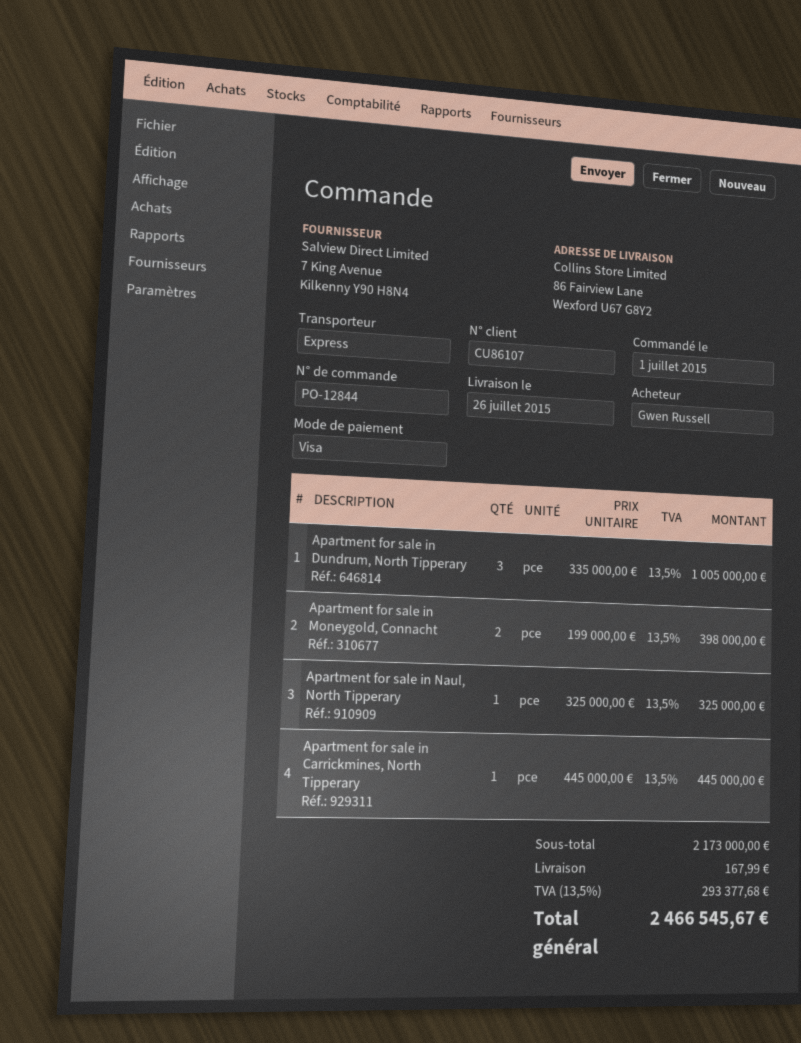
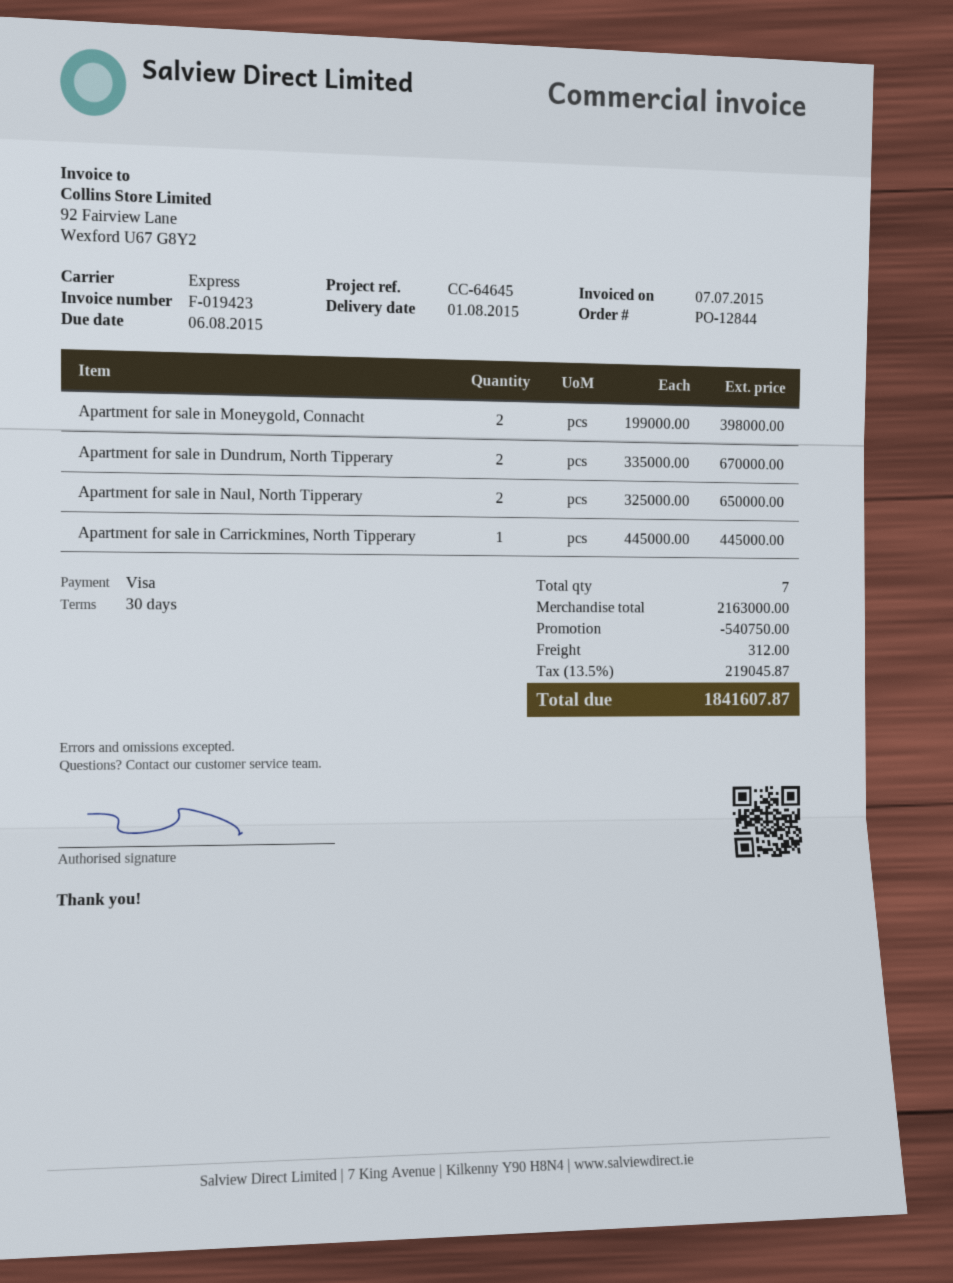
delivery date: 2015-07-26 -> 2015-08-01
Apartment for sale in Dundrum, North Tipperary: 3 x 335000.00 = 1005000.00 -> 2 x 335000.00 = 670000.00
Apartment for sale in Naul, North Tipperary: 1 x 325000.00 = 325000.00 -> 2 x 325000.00 = 650000.00
subtotal: 2173000.00 -> 2163000.00
discount: none -> 540750.00
shipping: 167.99 -> 312.00
tax: 13.5% = 293377.68 -> 13.5% = 219045.87
total: 2466545.67 -> 1841607.87

